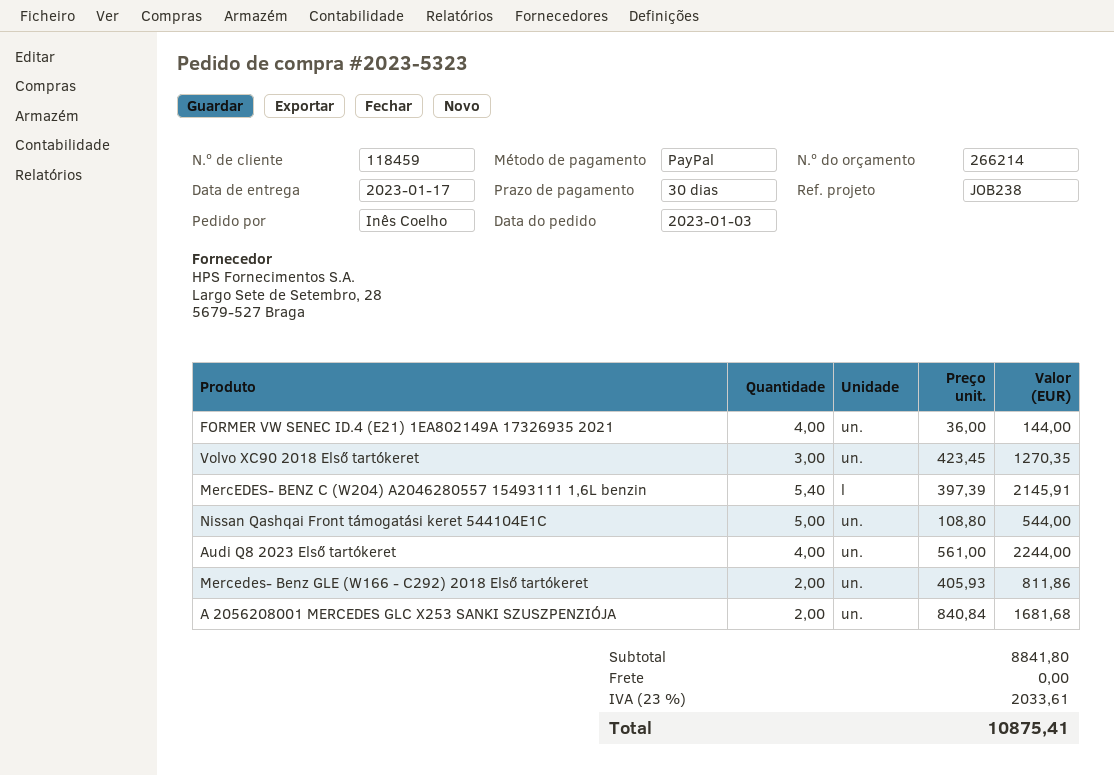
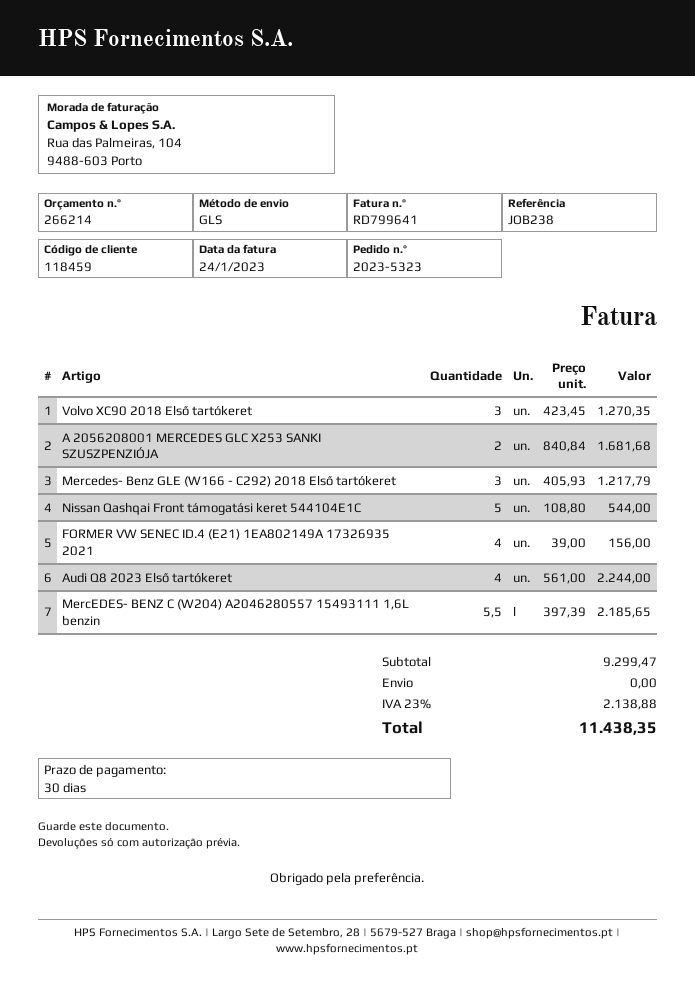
FORMER VW SENEC ID.4 (E21) 1EA802149A 17326935 2021: 4 x 36.00 = 144.00 -> 4 x 39.00 = 156.00
MercEDES- BENZ C (W204) A2046280557 15493111 1,6L benzin: 5.4 x 397.39 = 2145.91 -> 5.5 x 397.39 = 2185.65
Mercedes- Benz GLE (W166 - C292) 2018 Első tartókeret: 2 x 405.93 = 811.86 -> 3 x 405.93 = 1217.79
subtotal: 8841.80 -> 9299.47
tax: 23% = 2033.61 -> 23% = 2138.88
total: 10875.41 -> 11438.35

